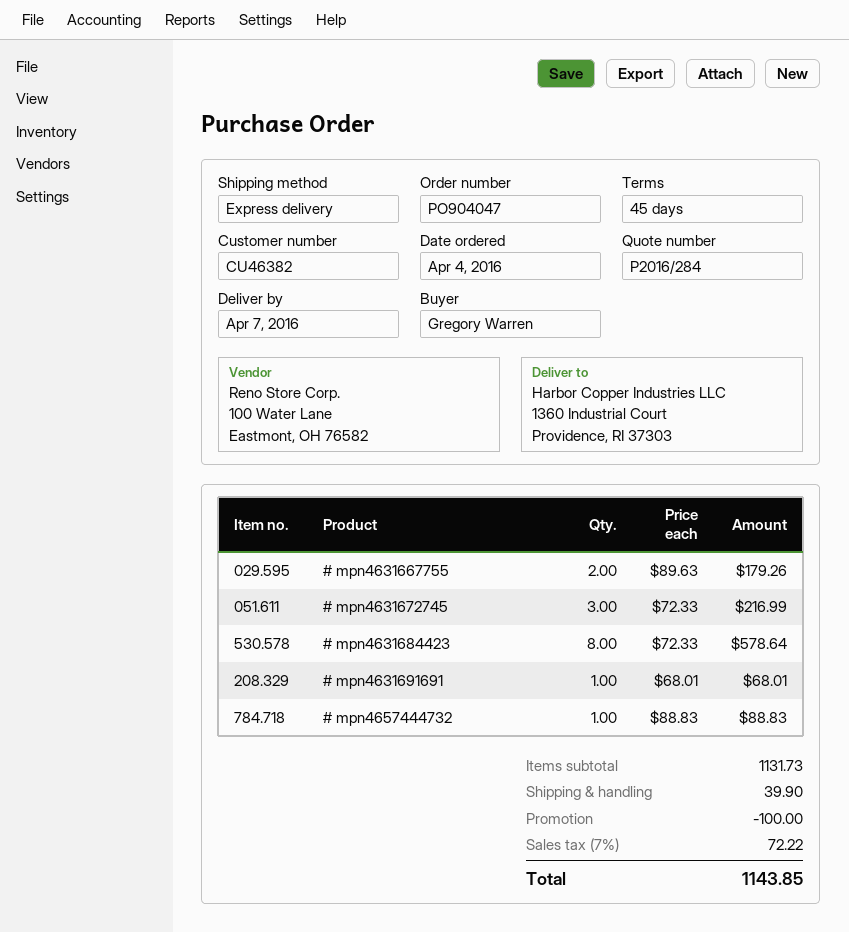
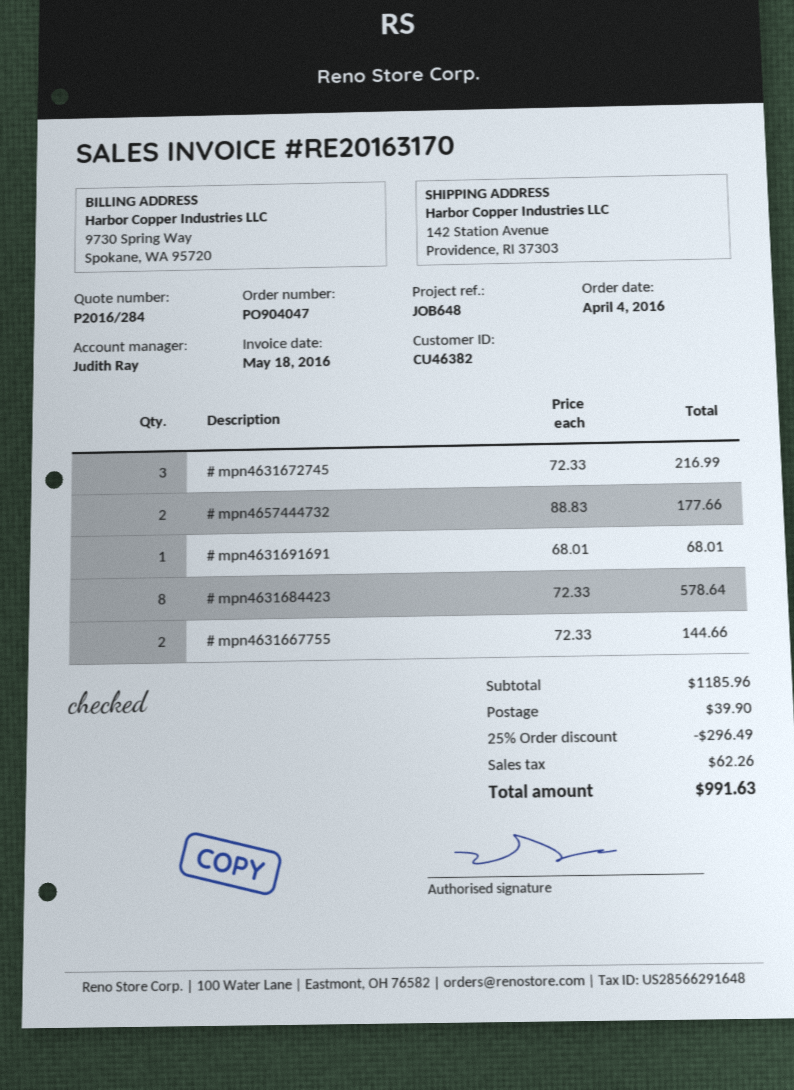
ship to: 1360 Industrial Court, Providence, RI 37303 -> 142 Station Avenue, Providence, RI 37303
# mpn4631667755: 2 x 89.63 = 179.26 -> 2 x 72.33 = 144.66
# mpn4657444732: 1 x 88.83 = 88.83 -> 2 x 88.83 = 177.66
subtotal: 1131.73 -> 1185.96
discount: 100.00 -> 296.49
tax: 72.22 -> 62.26
total: 1143.85 -> 991.63

